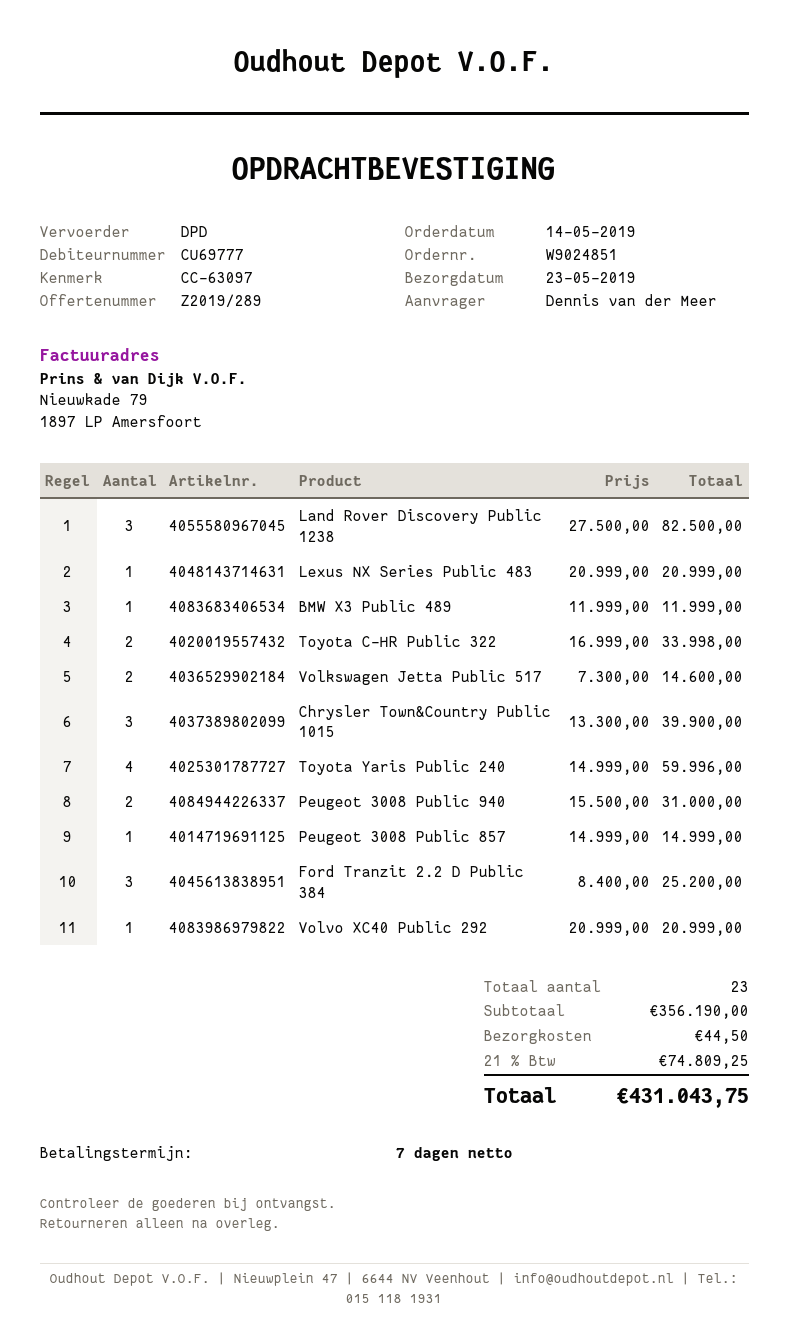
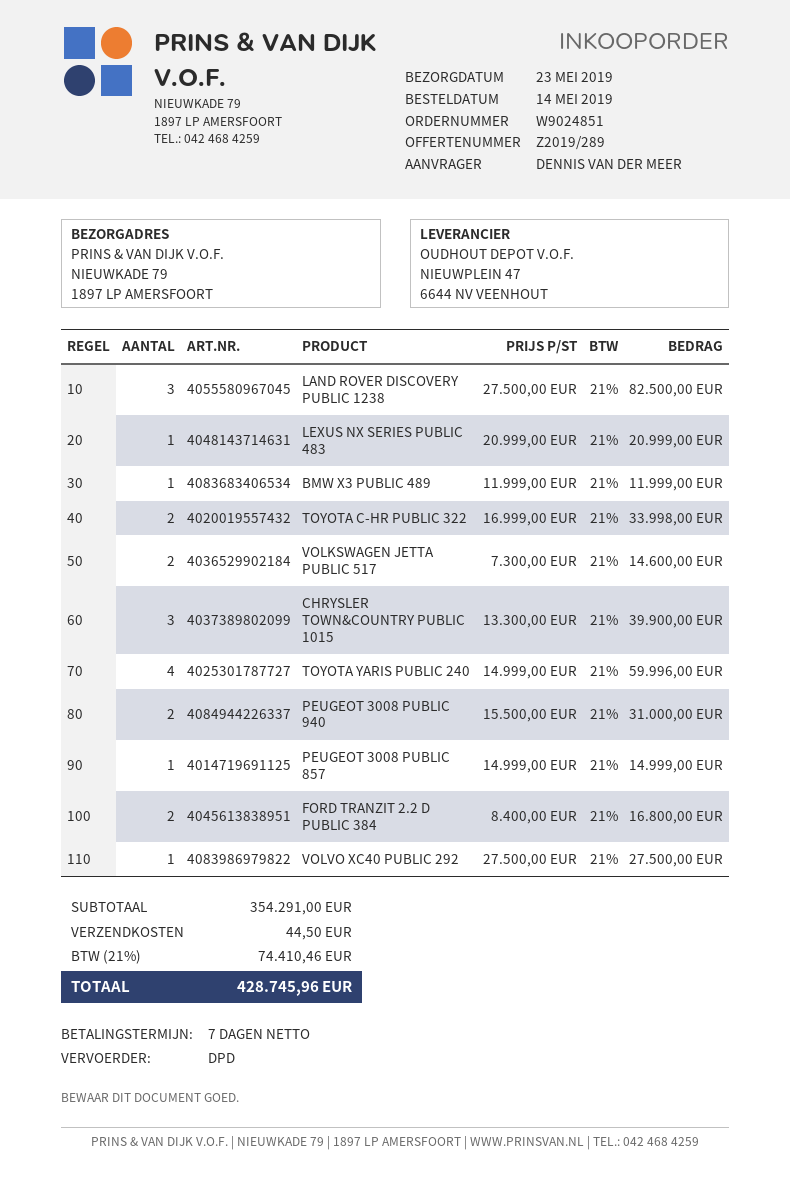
Ford Tranzit 2.2 D Public 384: 3 x 8400.00 = 25200.00 -> 2 x 8400.00 = 16800.00
Volvo XC40 Public 292: 1 x 20999.00 = 20999.00 -> 1 x 27500.00 = 27500.00
subtotal: 356190.00 -> 354291.00
tax: 21% = 74809.25 -> 21% = 74410.46
total: 431043.75 -> 428745.96

